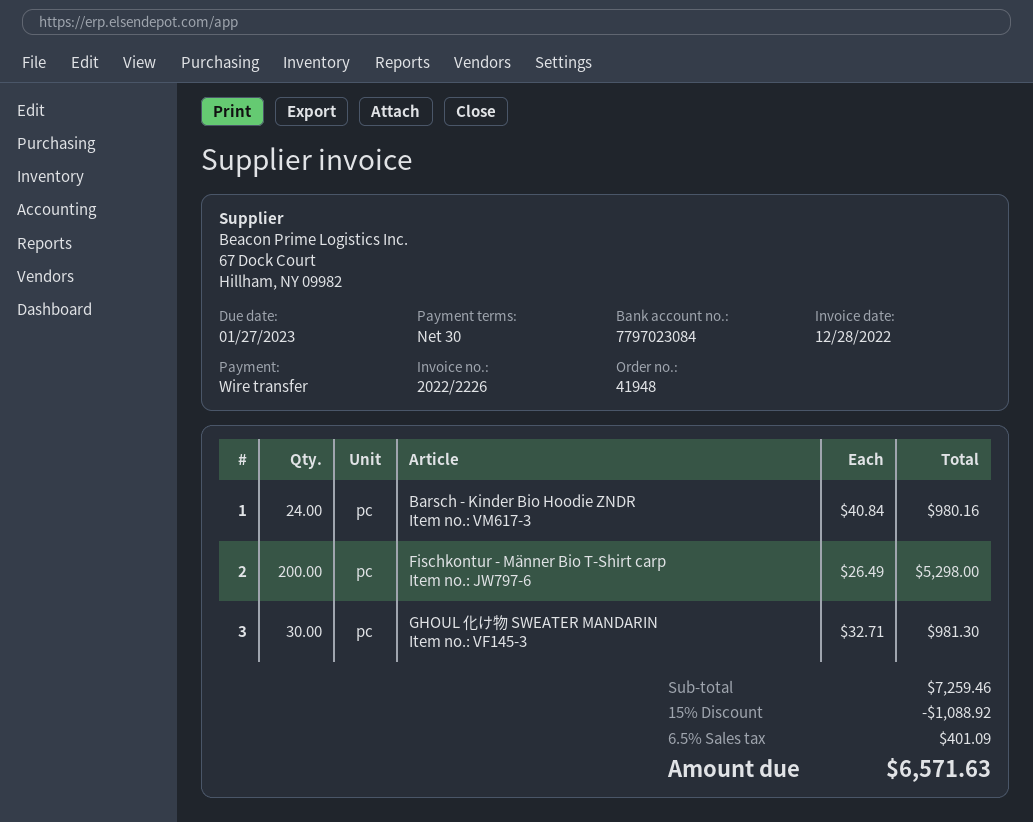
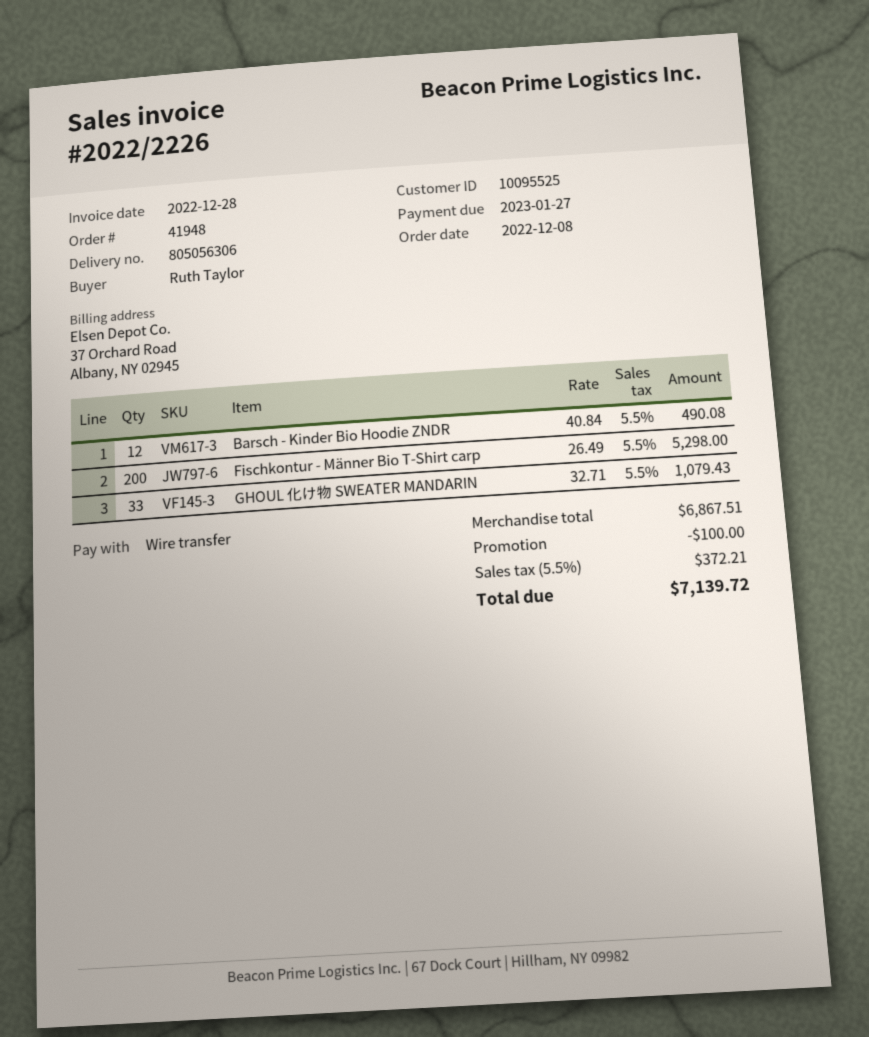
Barsch - Kinder Bio Hoodie ZNDR: 24 x 40.84 = 980.16 -> 12 x 40.84 = 490.08
GHOUL 化け物 SWEATER MANDARIN: 30 x 32.71 = 981.30 -> 33 x 32.71 = 1079.43
subtotal: 7259.46 -> 6867.51
discount: 1088.92 -> 100.00
tax: 6.5% = 401.09 -> 5.5% = 372.21
total: 6571.63 -> 7139.72

